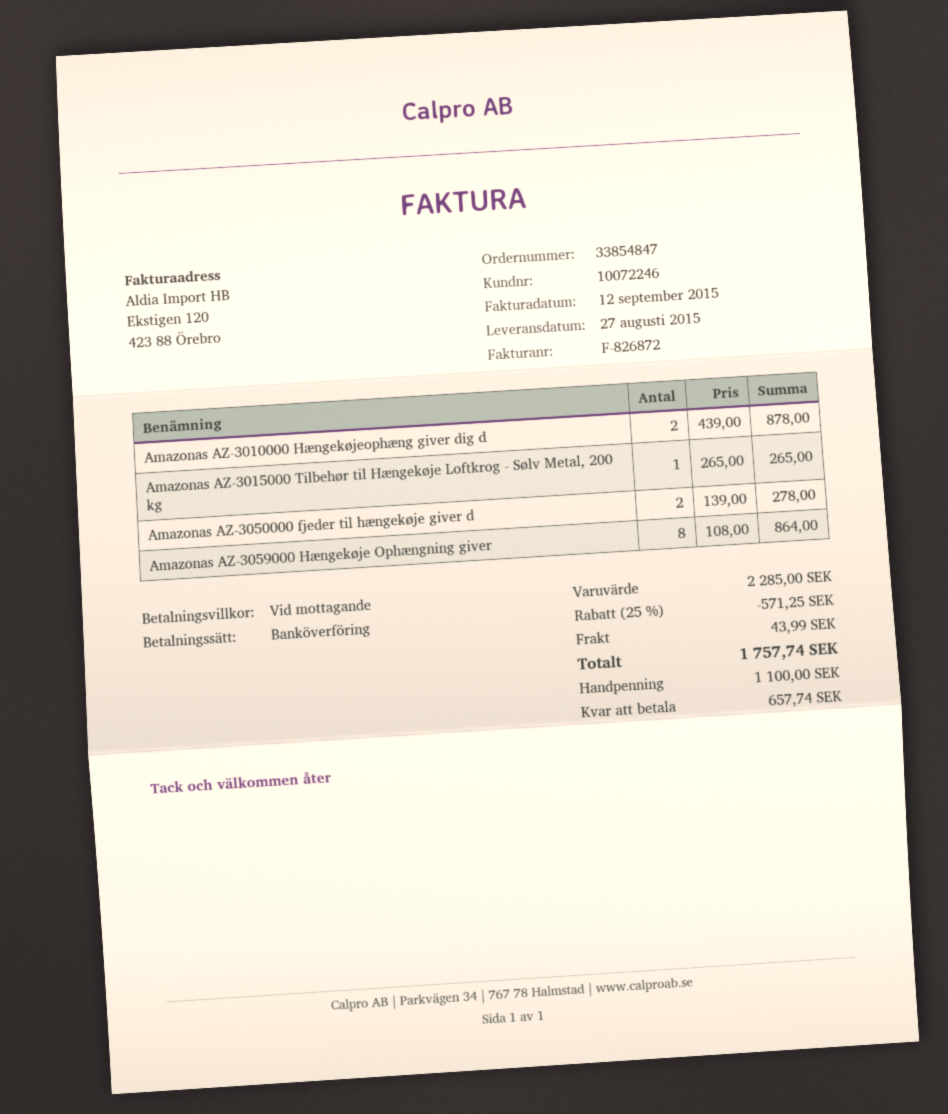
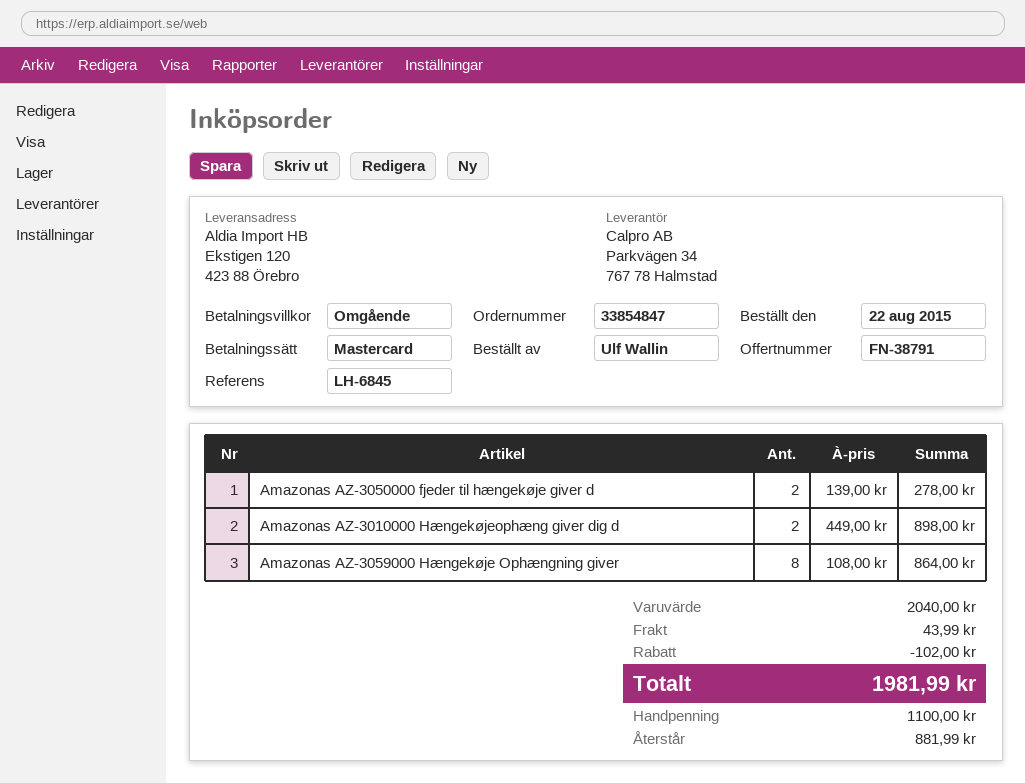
payment method: bank transfer -> Mastercard
Amazonas AZ-3010000 Hængekøjeophæng giver dig d: 2 x 439.00 = 878.00 -> 2 x 449.00 = 898.00
Amazonas AZ-3015000 Tilbehør til Hængekøje Loftkrog - Sølv Metal, 200 kg: 1 x 265.00 = 265.00 -> none
subtotal: 2285.00 -> 2040.00
discount: 571.25 -> 102.00
total: 1757.74 -> 1981.99
balance: 657.74 -> 881.99

